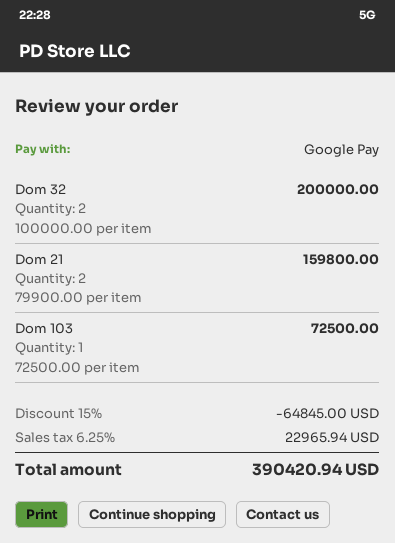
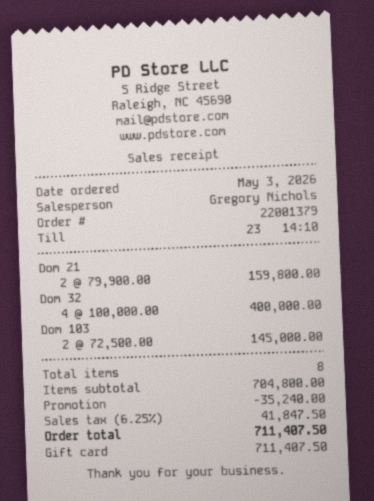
payment method: Google Pay -> gift card
Dom 32: 2 x 100000.00 = 200000.00 -> 4 x 100000.00 = 400000.00
Dom 103: 1 x 72500.00 = 72500.00 -> 2 x 72500.00 = 145000.00
discount: 64845.00 -> 35240.00
tax: 6.25% = 22965.94 -> 6.25% = 41847.50
total: 390420.94 -> 711407.50

